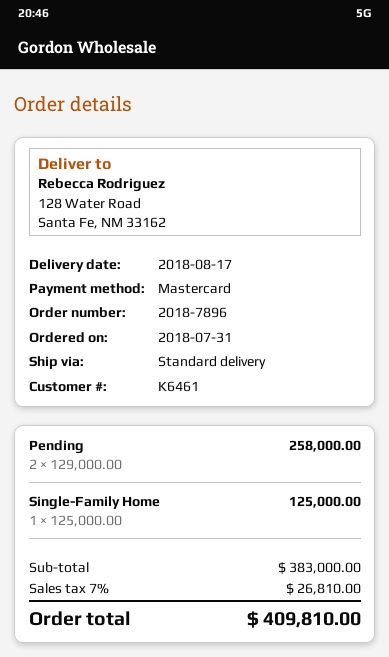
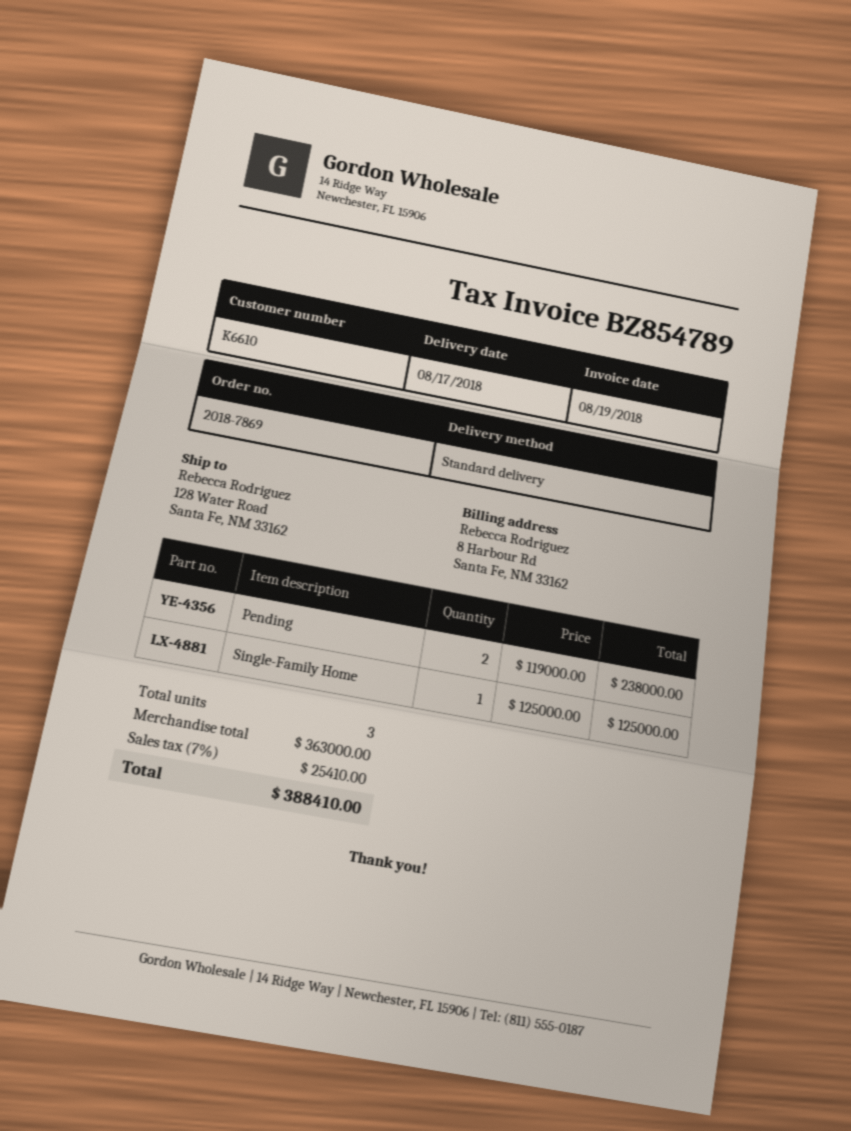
order number: 2018-7896 -> 2018-7869
customer number: K6461 -> K6610
Pending: 2 x 129000.00 = 258000.00 -> 2 x 119000.00 = 238000.00
subtotal: 383000.00 -> 363000.00
tax: 7% = 26810.00 -> 7% = 25410.00
total: 409810.00 -> 388410.00

